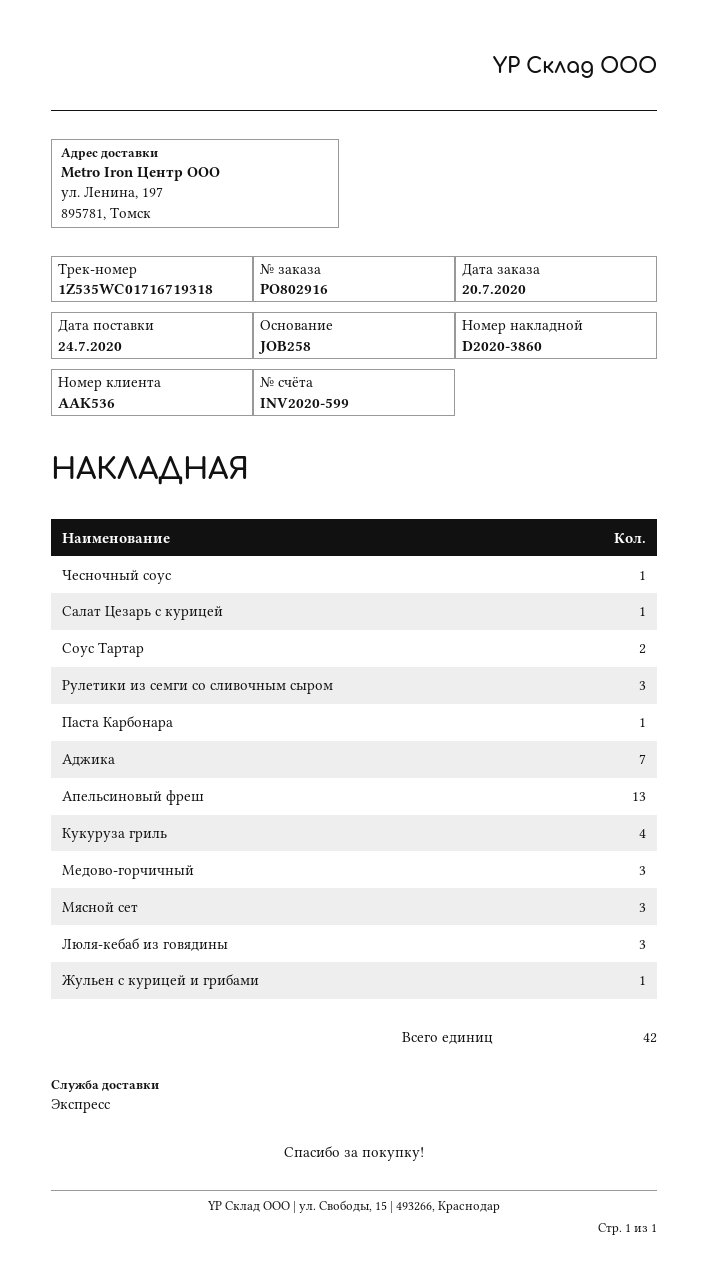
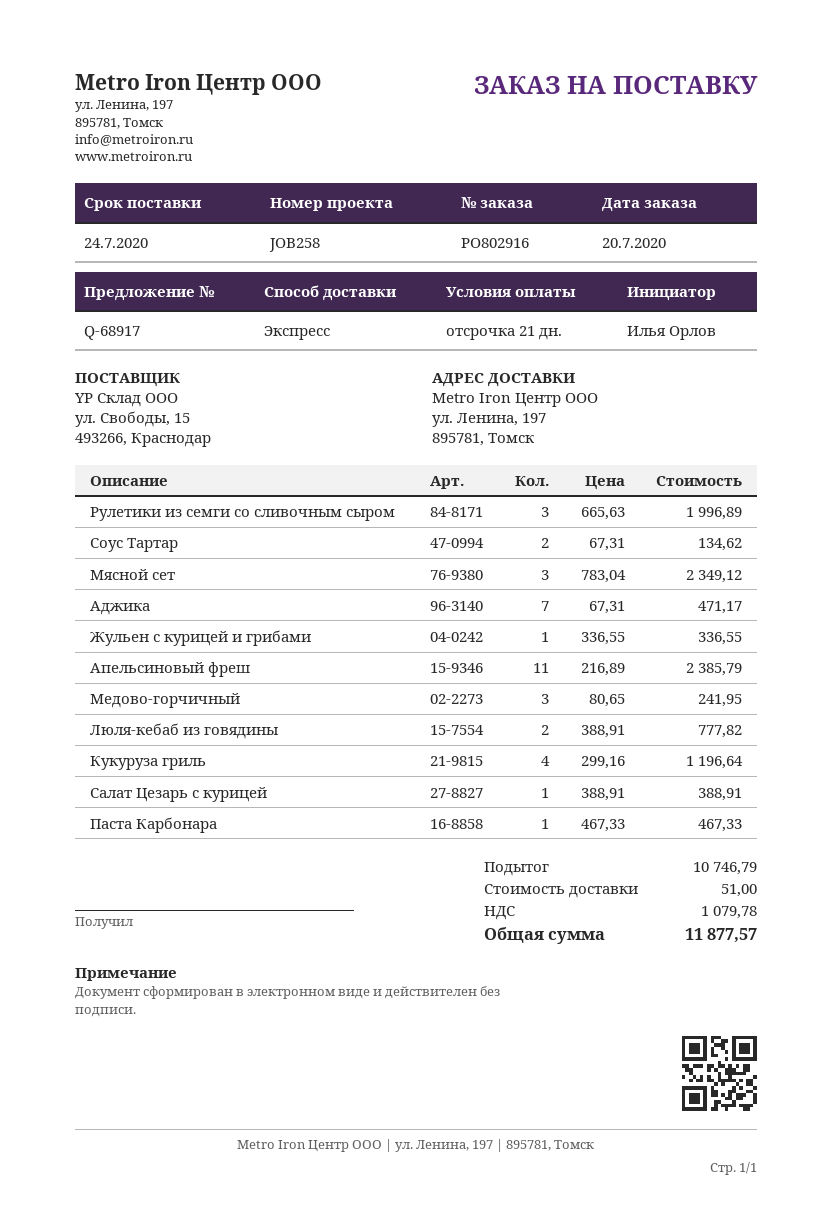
Чесночный соус: 1 -> none
Апельсиновый фреш: 13 -> 11
Люля-кебаб из говядины: 3 -> 2

